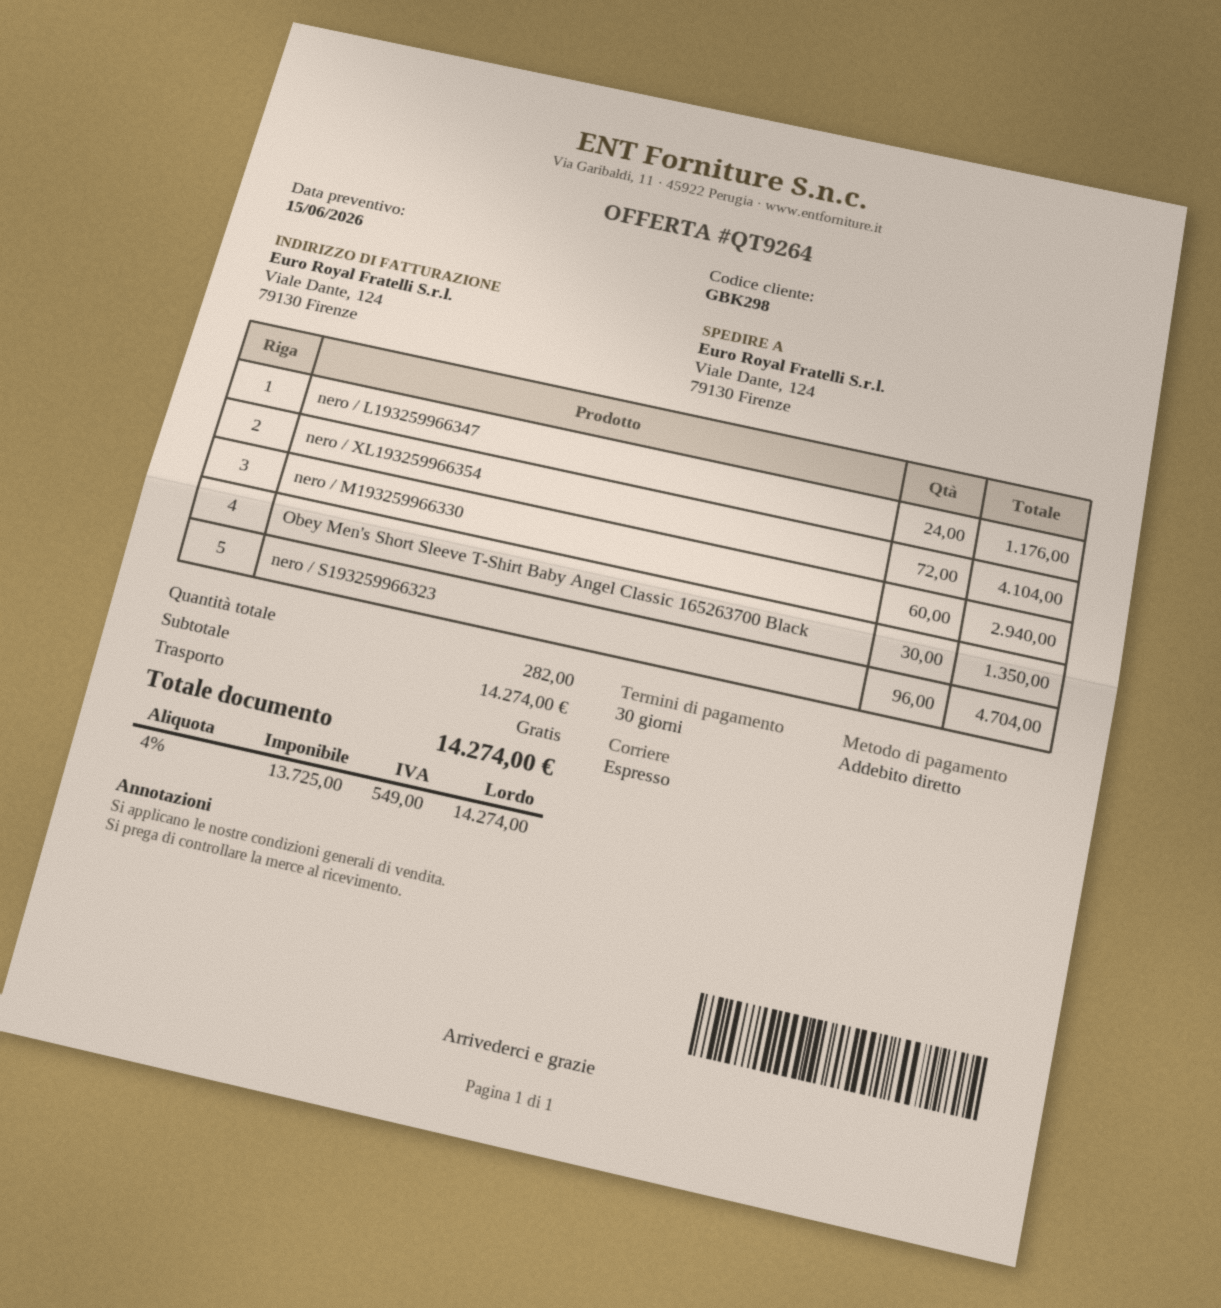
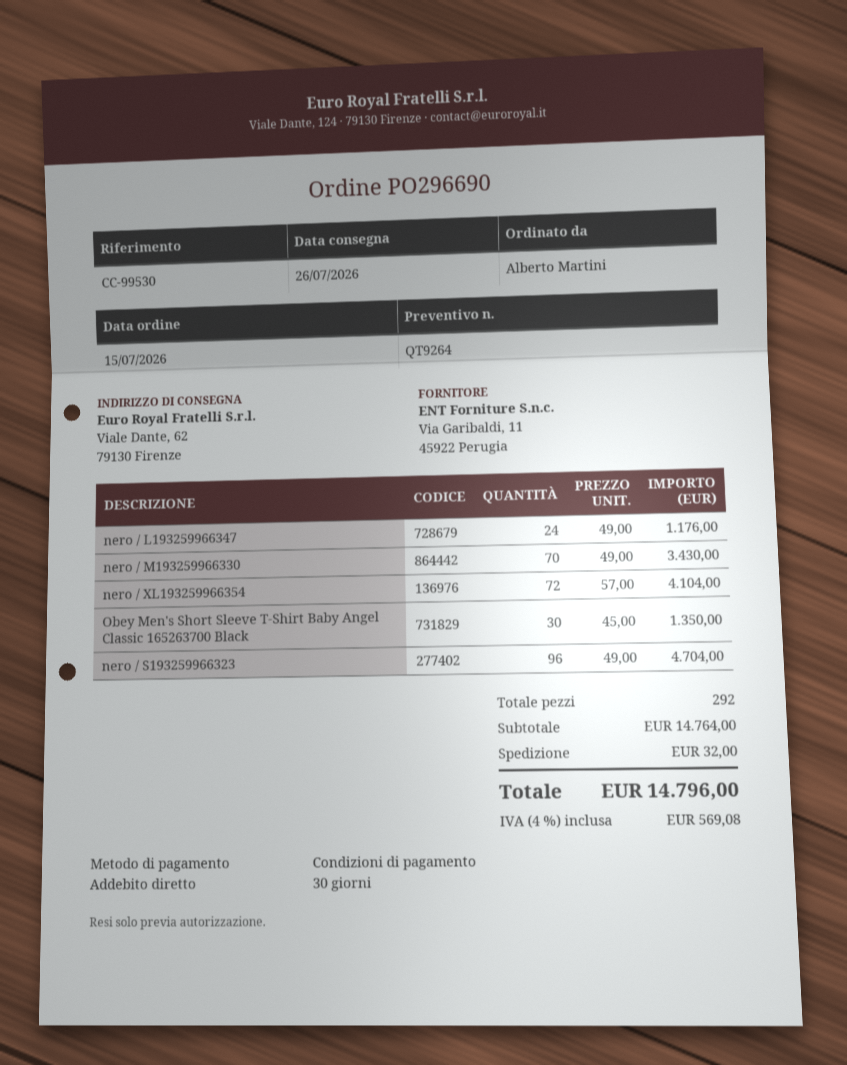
ship to: Viale Dante, 124, 79130 Firenze -> Viale Dante, 62, 79130 Firenze
nero / M193259966330: 60 for 2940.00 -> 70 for 3430.00
total quantity: 282 -> 292
subtotal: 14274.00 -> 14764.00
shipping: 0.00 -> 32.00
tax: 4% = 549.00 -> 4% = 569.08
total: 14274.00 -> 14796.00

